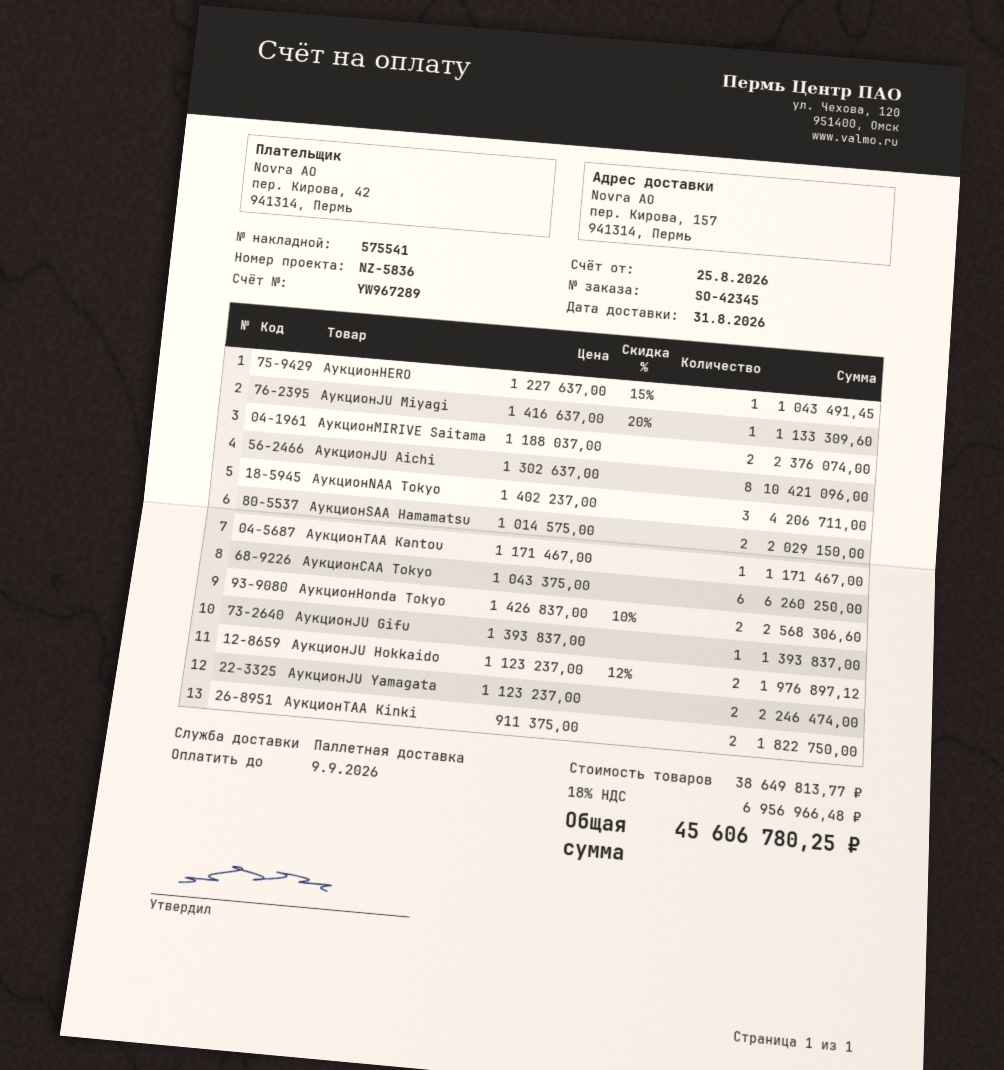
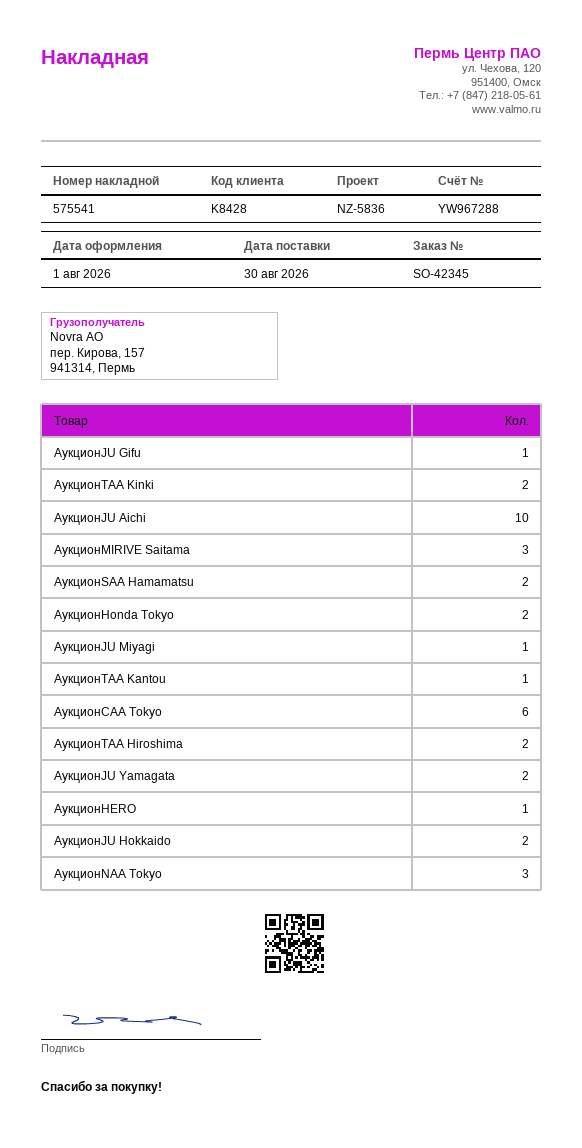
delivery date: 2026-08-31 -> 2026-08-30
invoice number: YW967289 -> YW967288
АукционMIRIVE Saitama: 2 -> 3
АукционJU Aichi: 8 -> 10
АукционTAA Hiroshima: none -> 2

